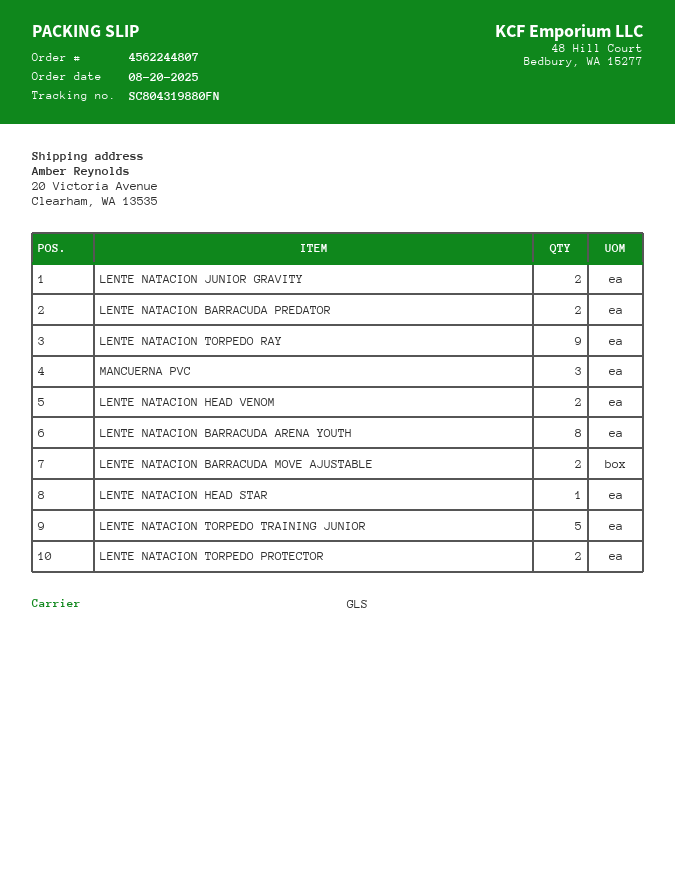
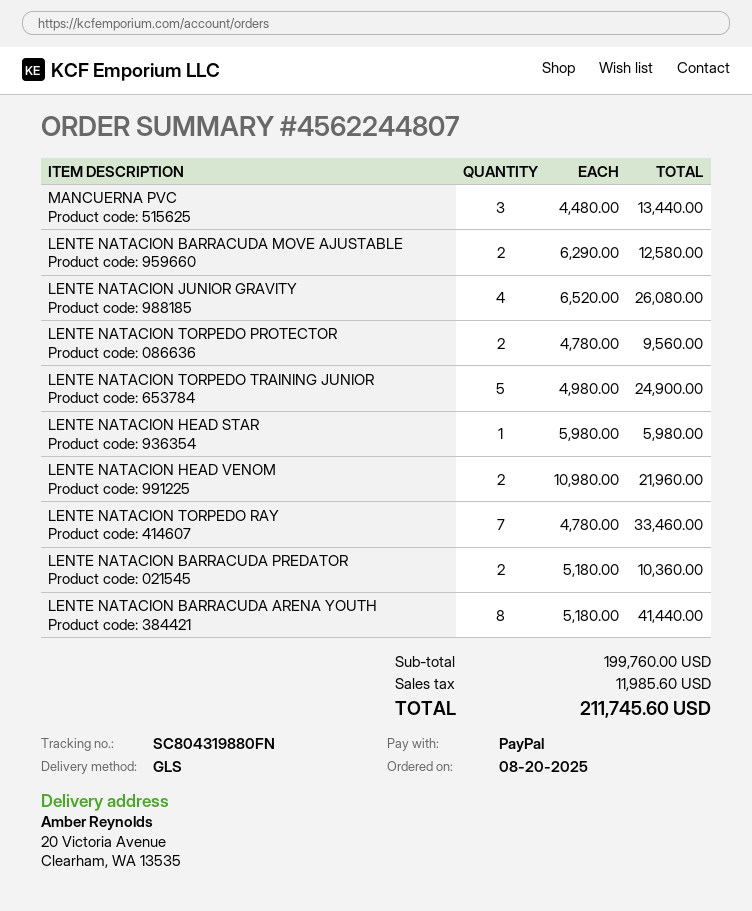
LENTE NATACION JUNIOR GRAVITY: 2 -> 4
LENTE NATACION TORPEDO RAY: 9 -> 7

